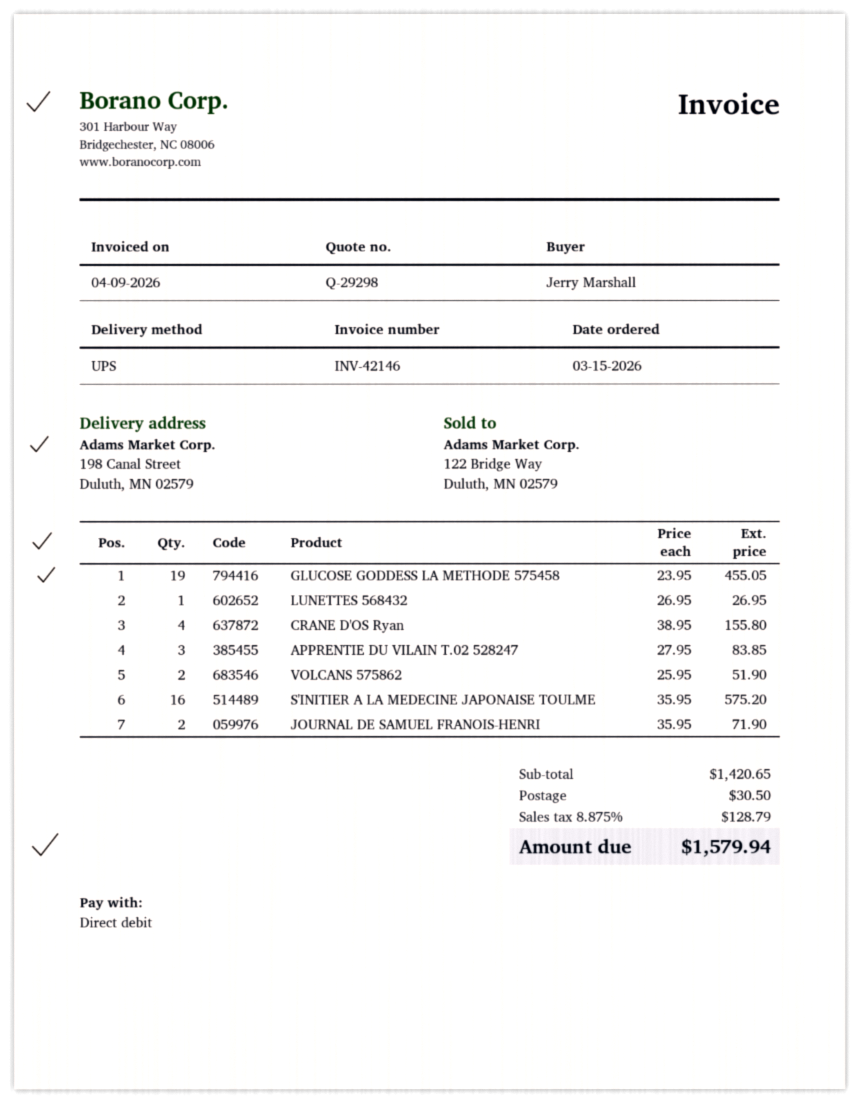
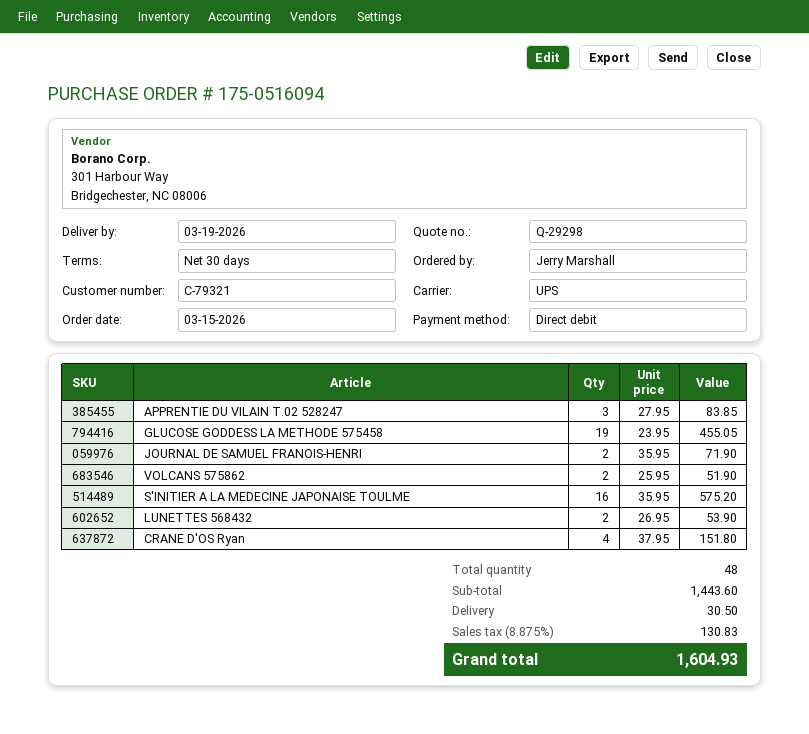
LUNETTES 568432: 1 x 26.95 = 26.95 -> 2 x 26.95 = 53.90
CRANE D'OS Ryan: 4 x 38.95 = 155.80 -> 4 x 37.95 = 151.80
subtotal: 1420.65 -> 1443.60
tax: 8.875% = 128.79 -> 8.875% = 130.83
total: 1579.94 -> 1604.93

